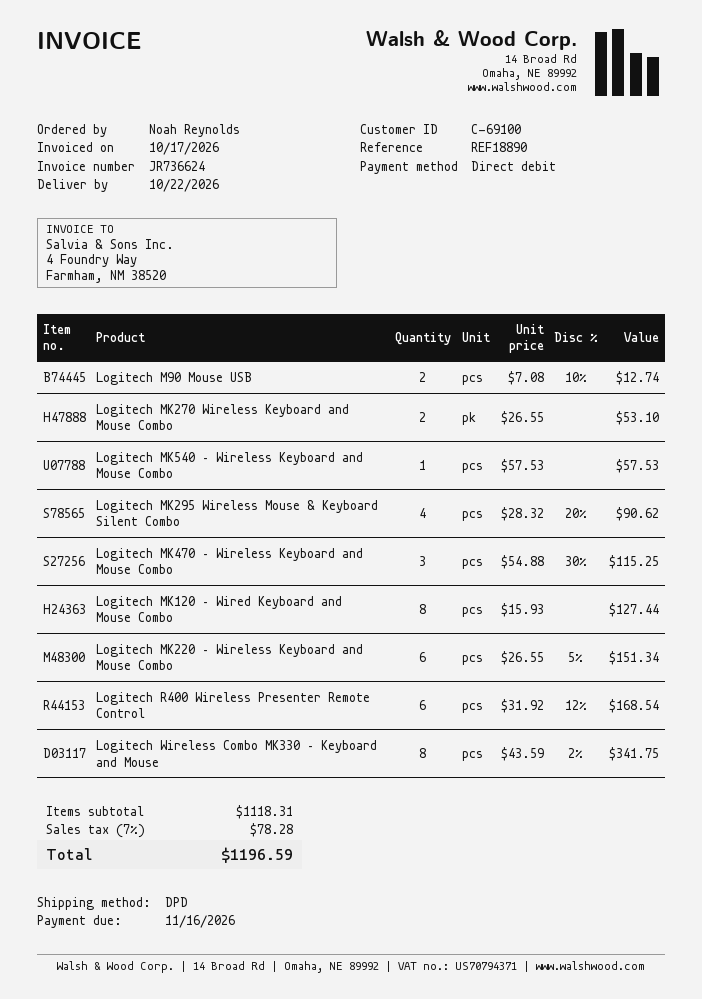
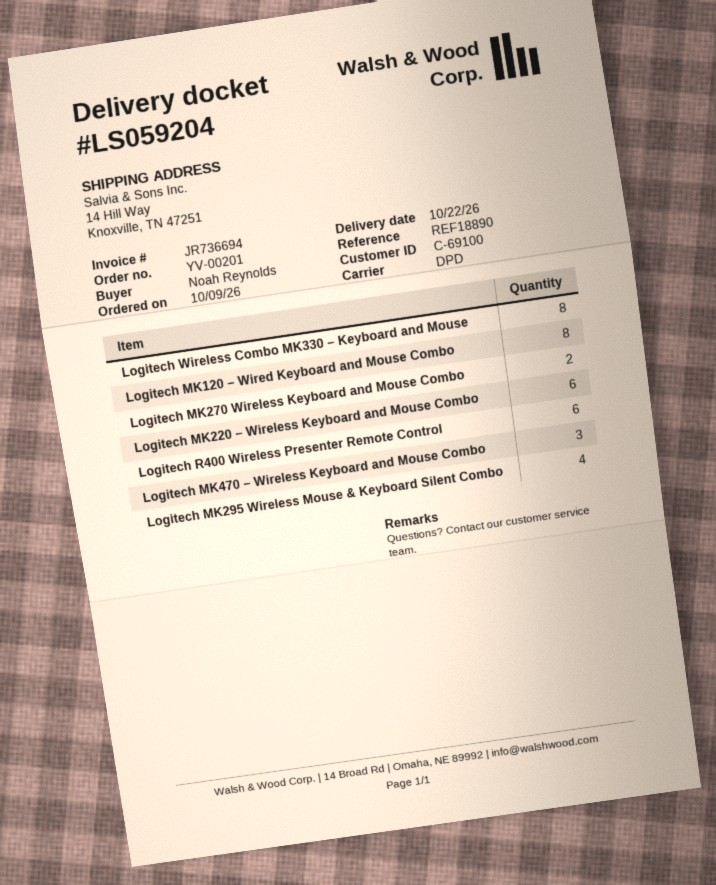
invoice number: JR736624 -> JR736694
Logitech M90 Mouse USB: 2 -> none
Logitech MK540 – Wireless Keyboard and Mouse Combo: 1 -> none

